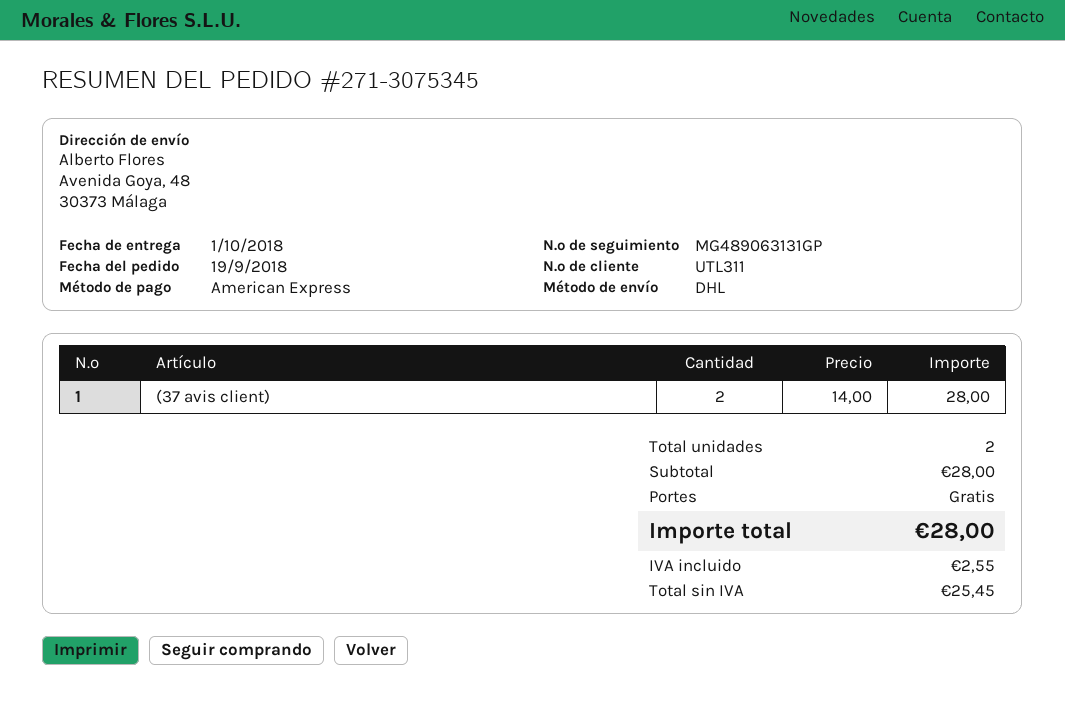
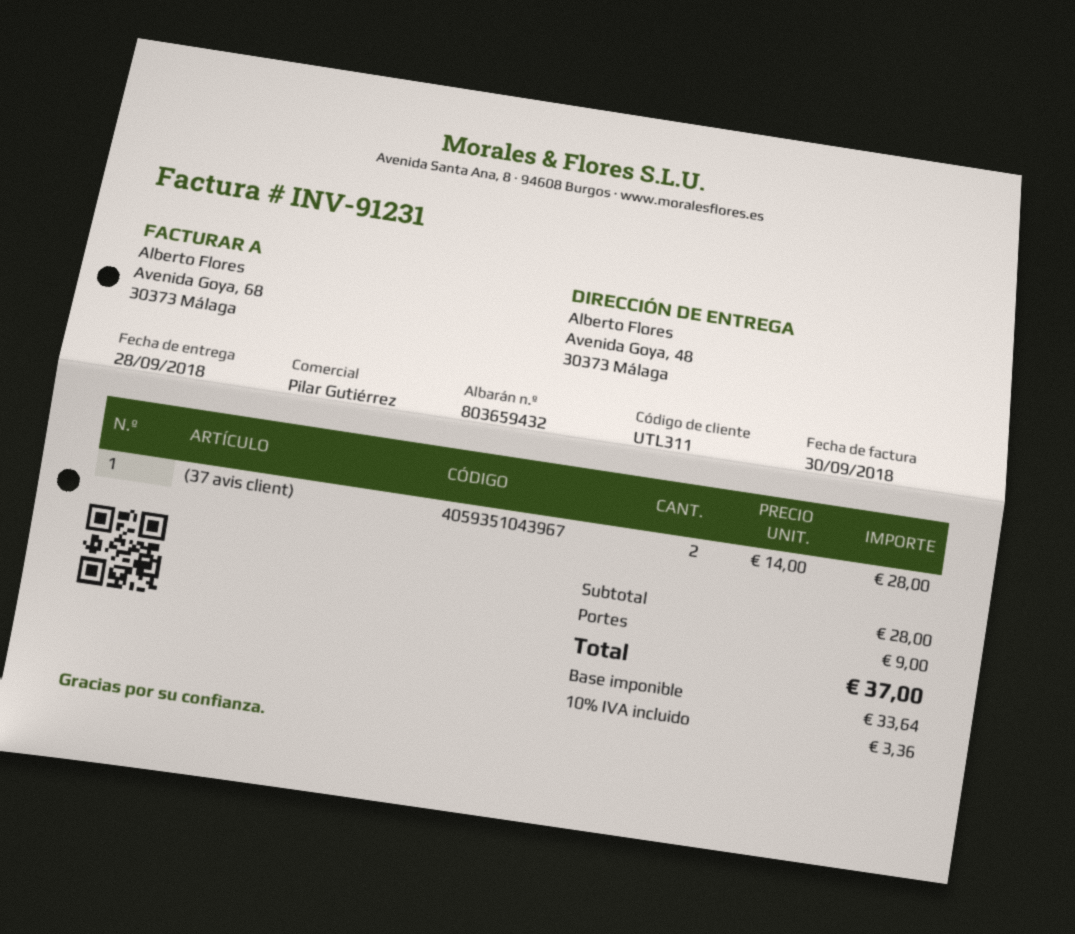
delivery date: 2018-10-01 -> 2018-09-28
shipping: 0.00 -> 9.00
net: 25.45 -> 33.64
tax: 2.55 -> 3.36
total: 28.00 -> 37.00

